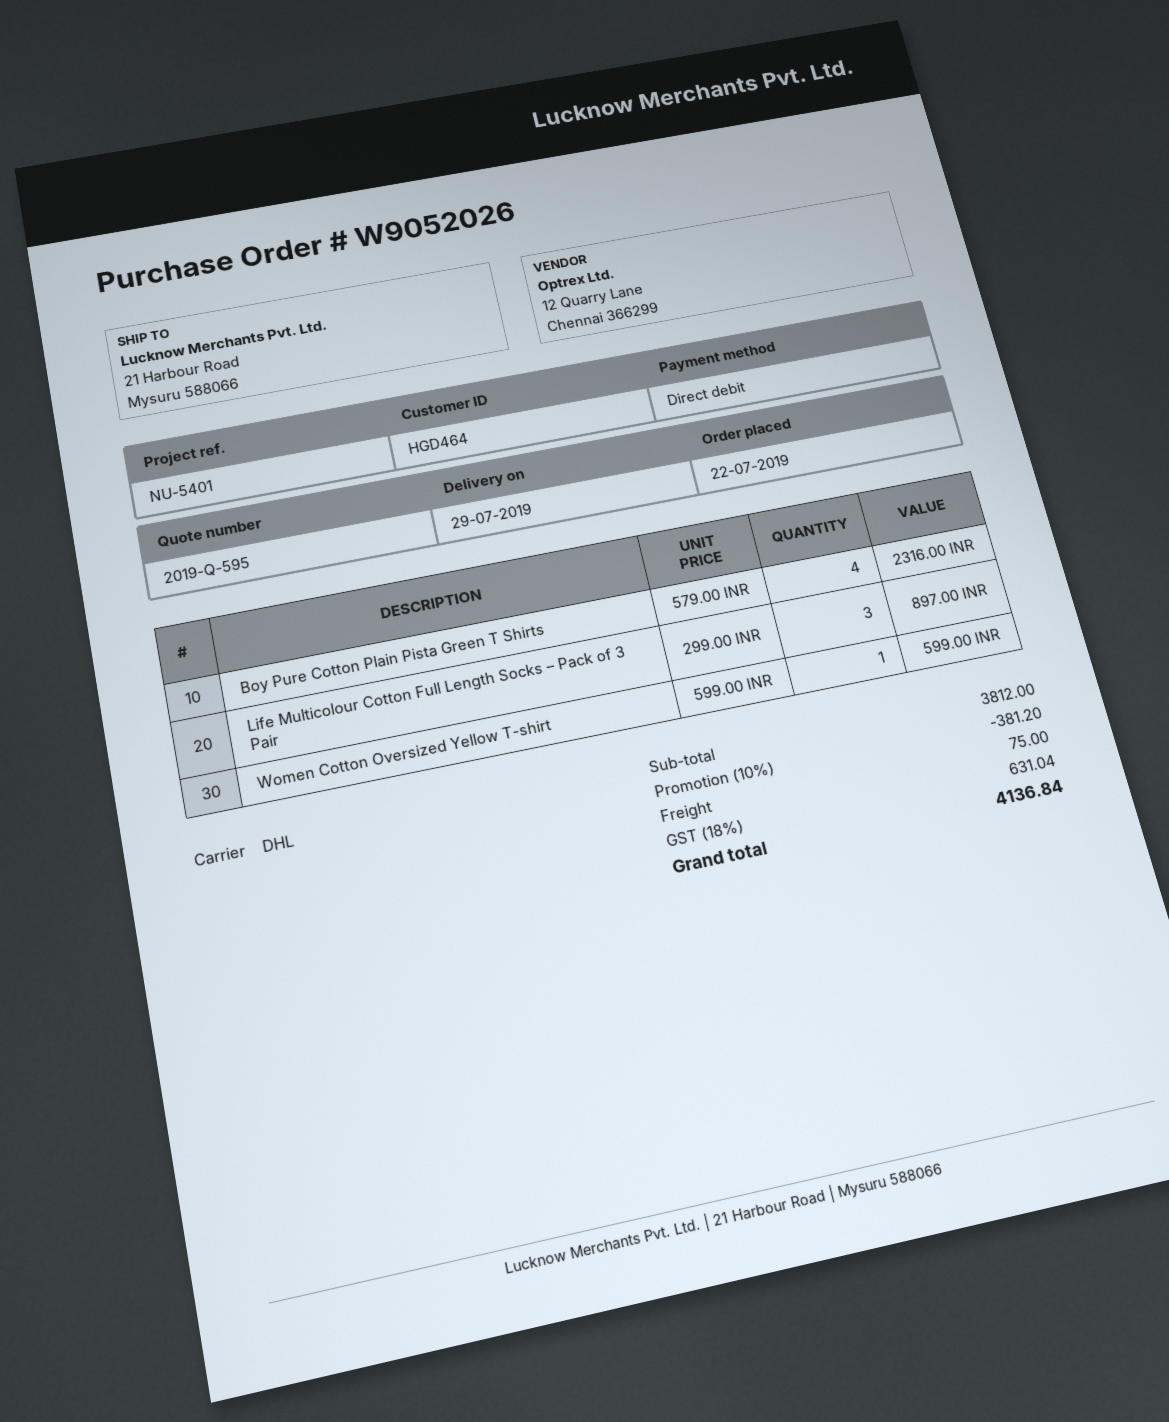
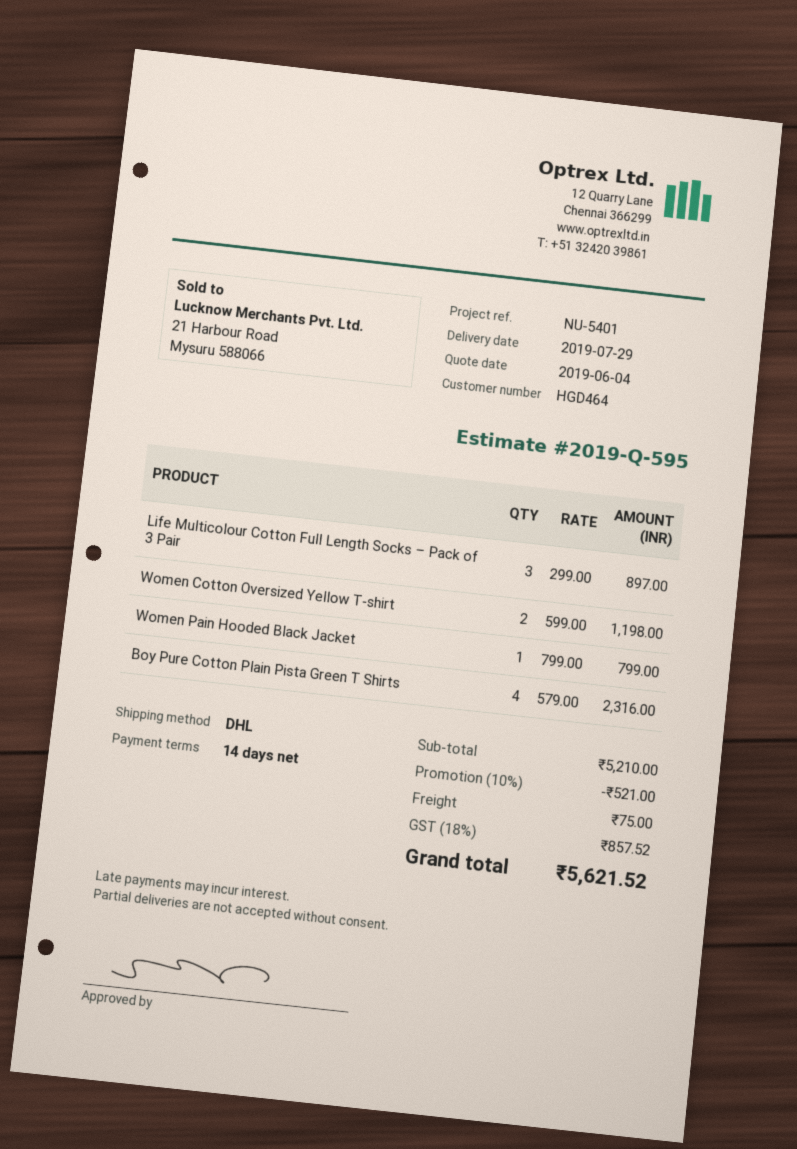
Women Cotton Oversized Yellow T-shirt: 1 x 599.00 = 599.00 -> 2 x 599.00 = 1198.00
Women Pain Hooded Black Jacket: none -> 1 x 799.00 = 799.00
subtotal: 3812.00 -> 5210.00
discount: 10% = 381.20 -> 10% = 521.00
tax: 18% = 631.04 -> 18% = 857.52
total: 4136.84 -> 5621.52

